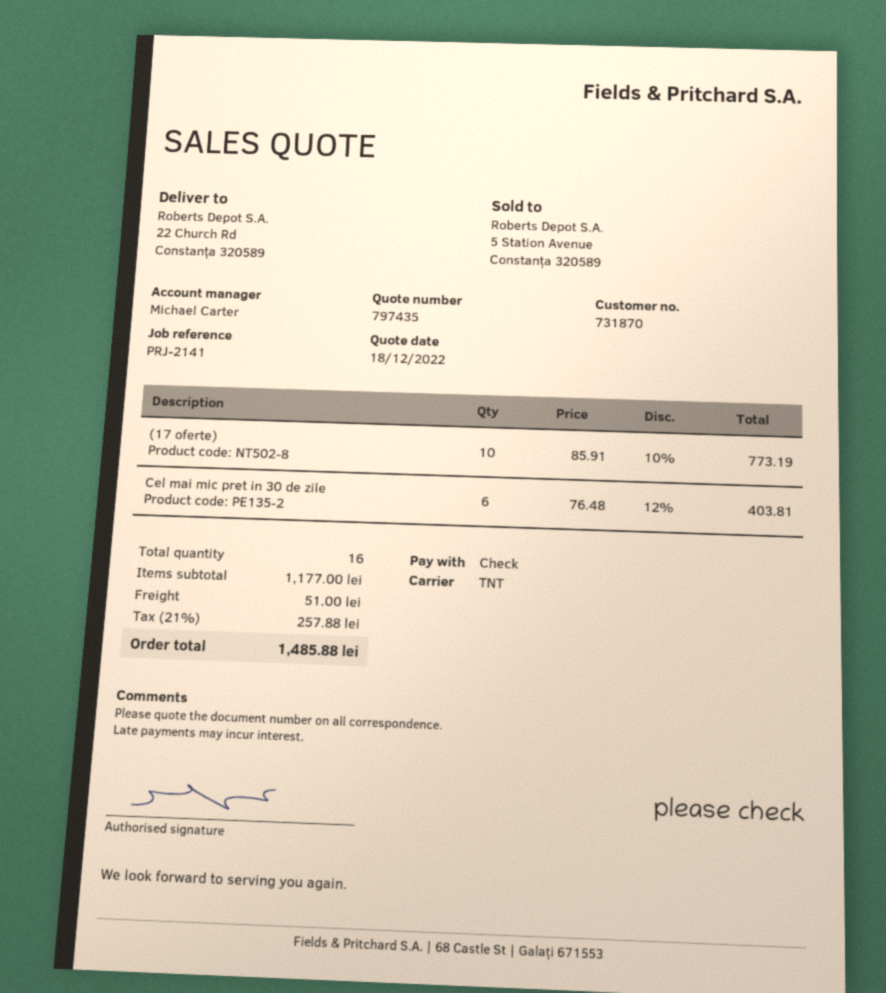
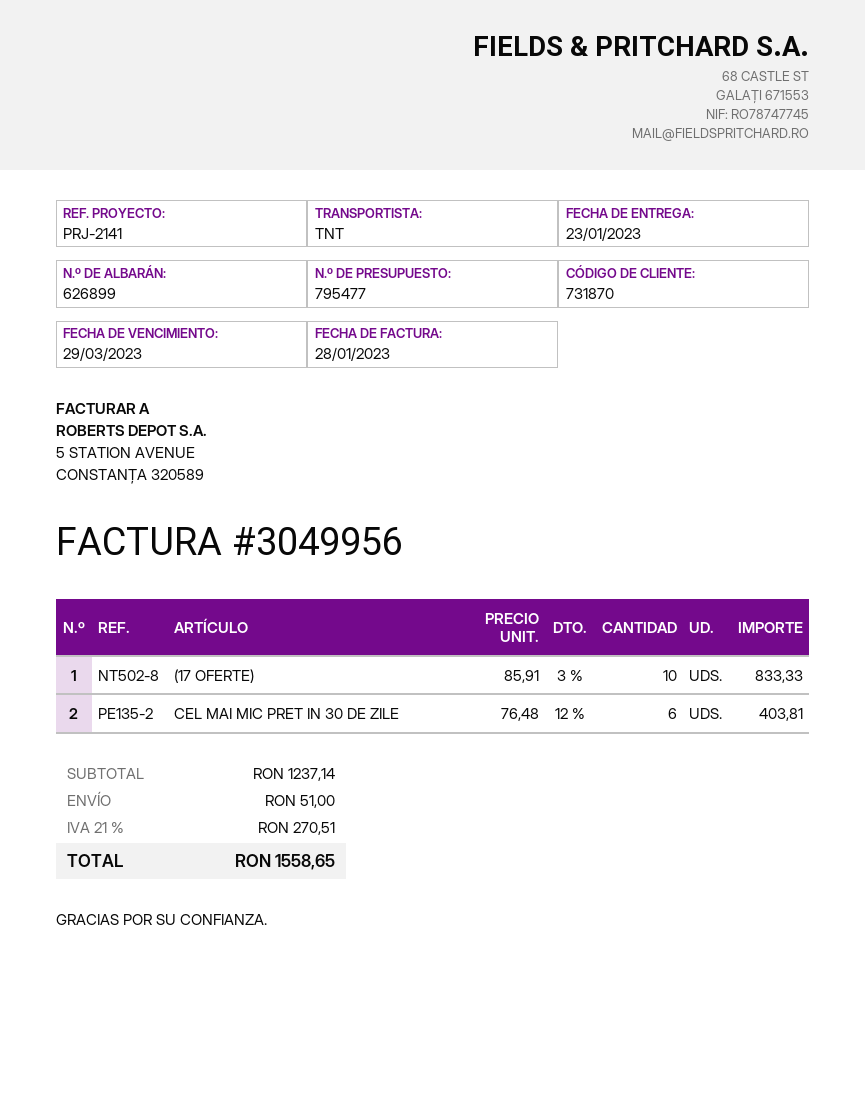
quote number: 797435 -> 795477
(17 oferte): 10 x 85.91 - 10% = 773.19 -> 10 x 85.91 - 3% = 833.33
subtotal: 1177.00 -> 1237.14
tax: 21% = 257.88 -> 21% = 270.51
total: 1485.88 -> 1558.65

